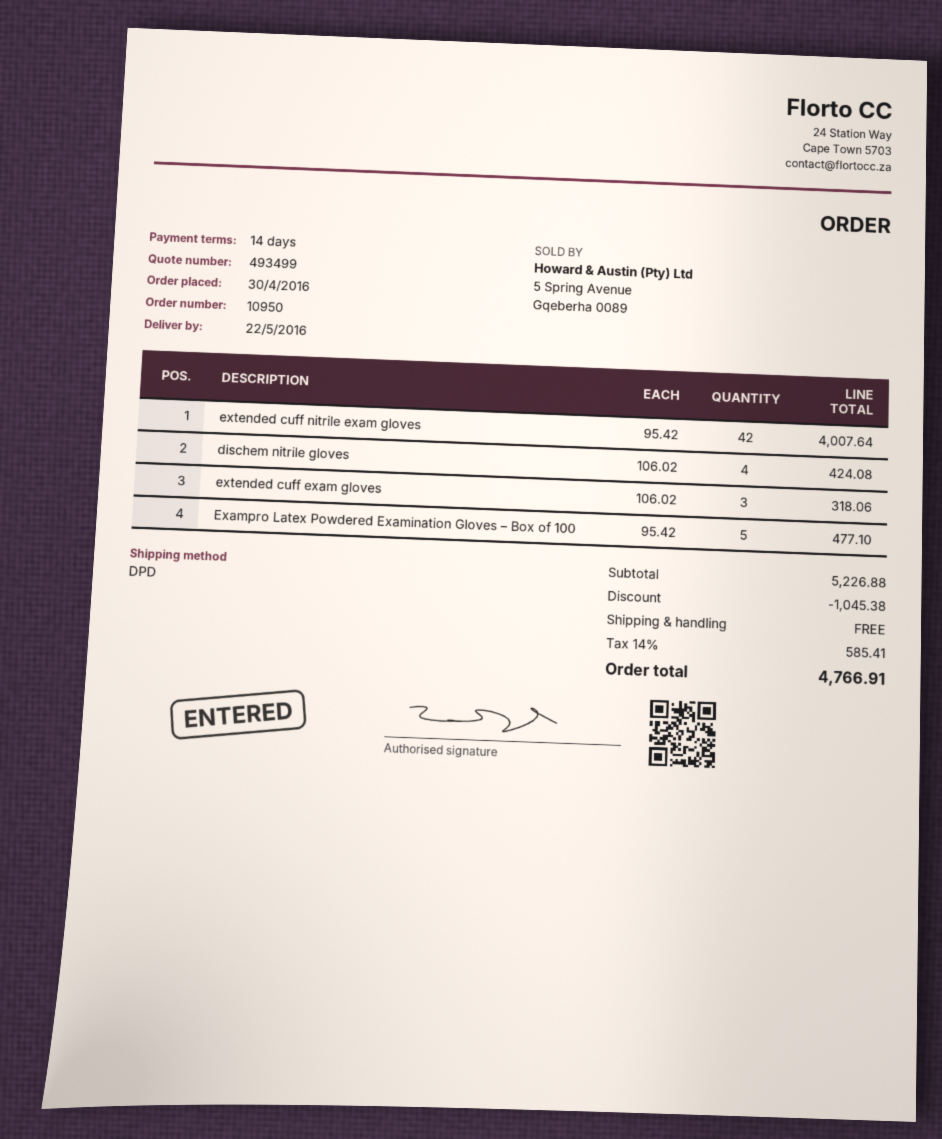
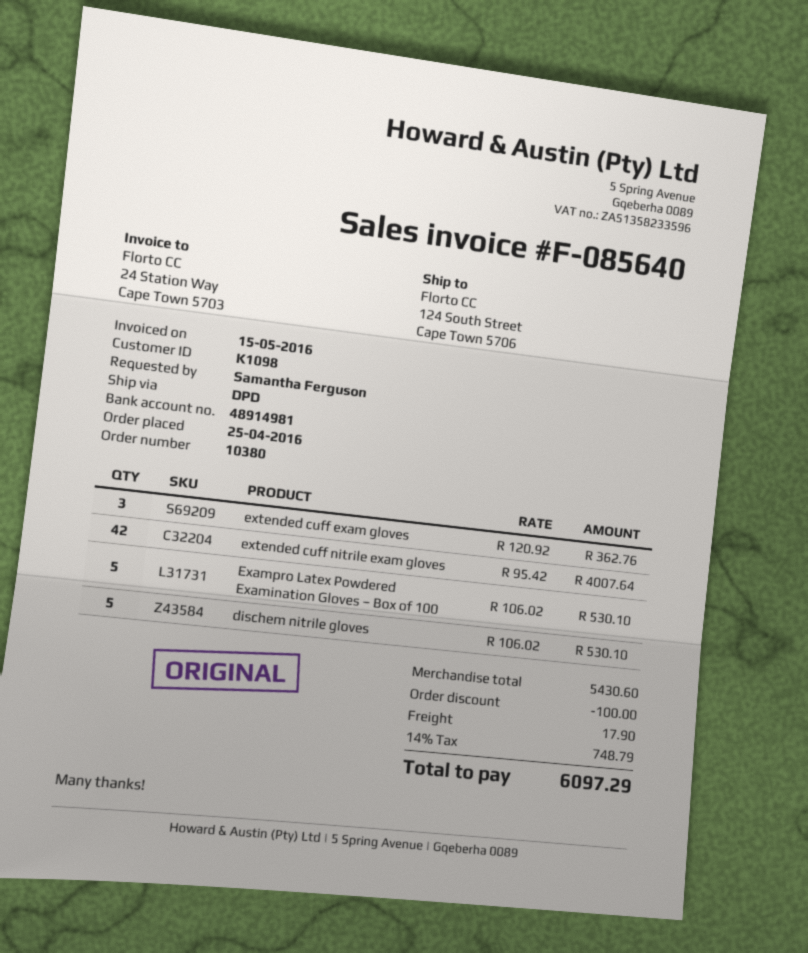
order number: 10950 -> 10380
order date: 2016-04-30 -> 2016-04-25
dischem nitrile gloves: 4 x 106.02 = 424.08 -> 5 x 106.02 = 530.10
extended cuff exam gloves: 3 x 106.02 = 318.06 -> 3 x 120.92 = 362.76
Exampro Latex Powdered Examination Gloves – Box of 100: 5 x 95.42 = 477.10 -> 5 x 106.02 = 530.10
subtotal: 5226.88 -> 5430.60
discount: 1045.38 -> 100.00
shipping: 0.00 -> 17.90
tax: 14% = 585.41 -> 14% = 748.79
total: 4766.91 -> 6097.29

